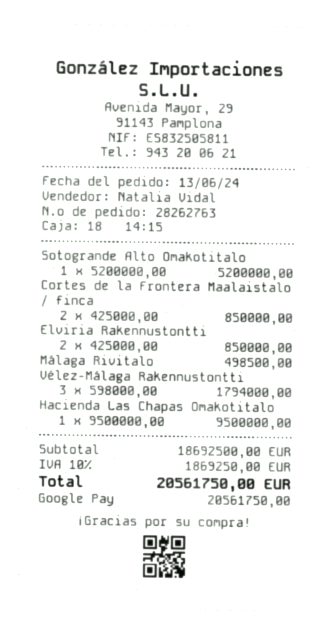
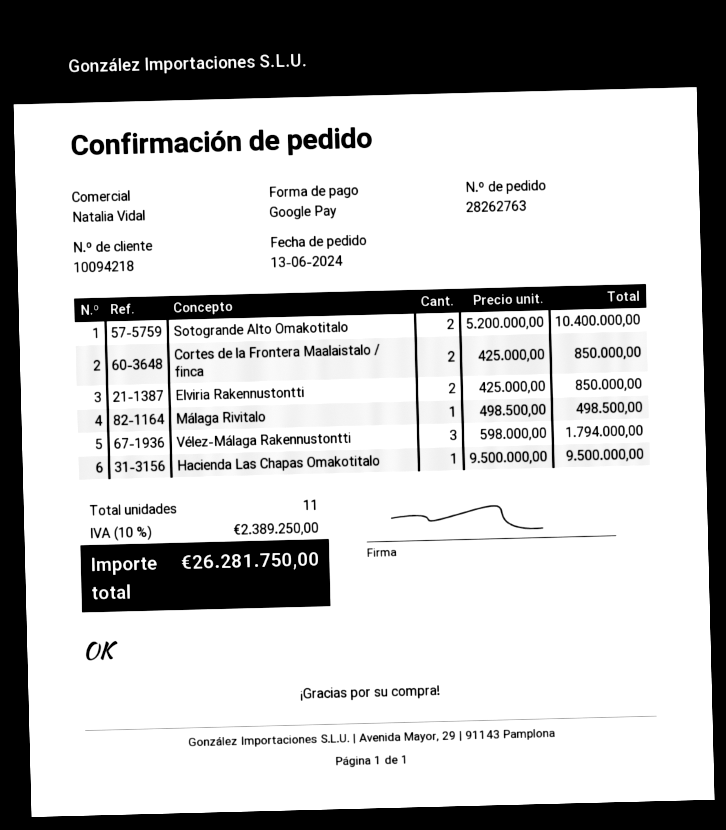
Sotogrande Alto Omakotitalo: 1 x 5200000.00 = 5200000.00 -> 2 x 5200000.00 = 10400000.00
tax: 10% = 1869250.00 -> 10% = 2389250.00
total: 20561750.00 -> 26281750.00

